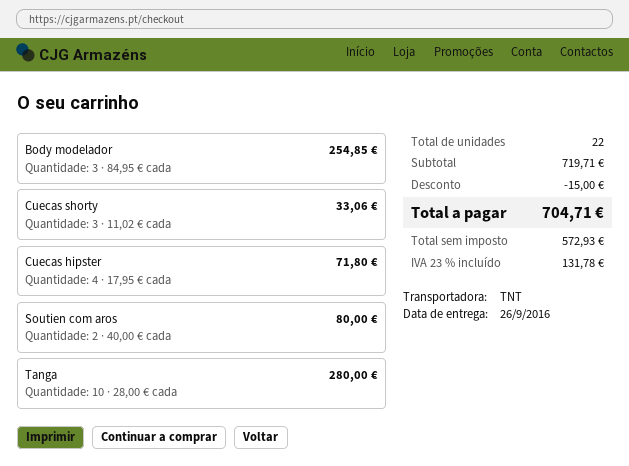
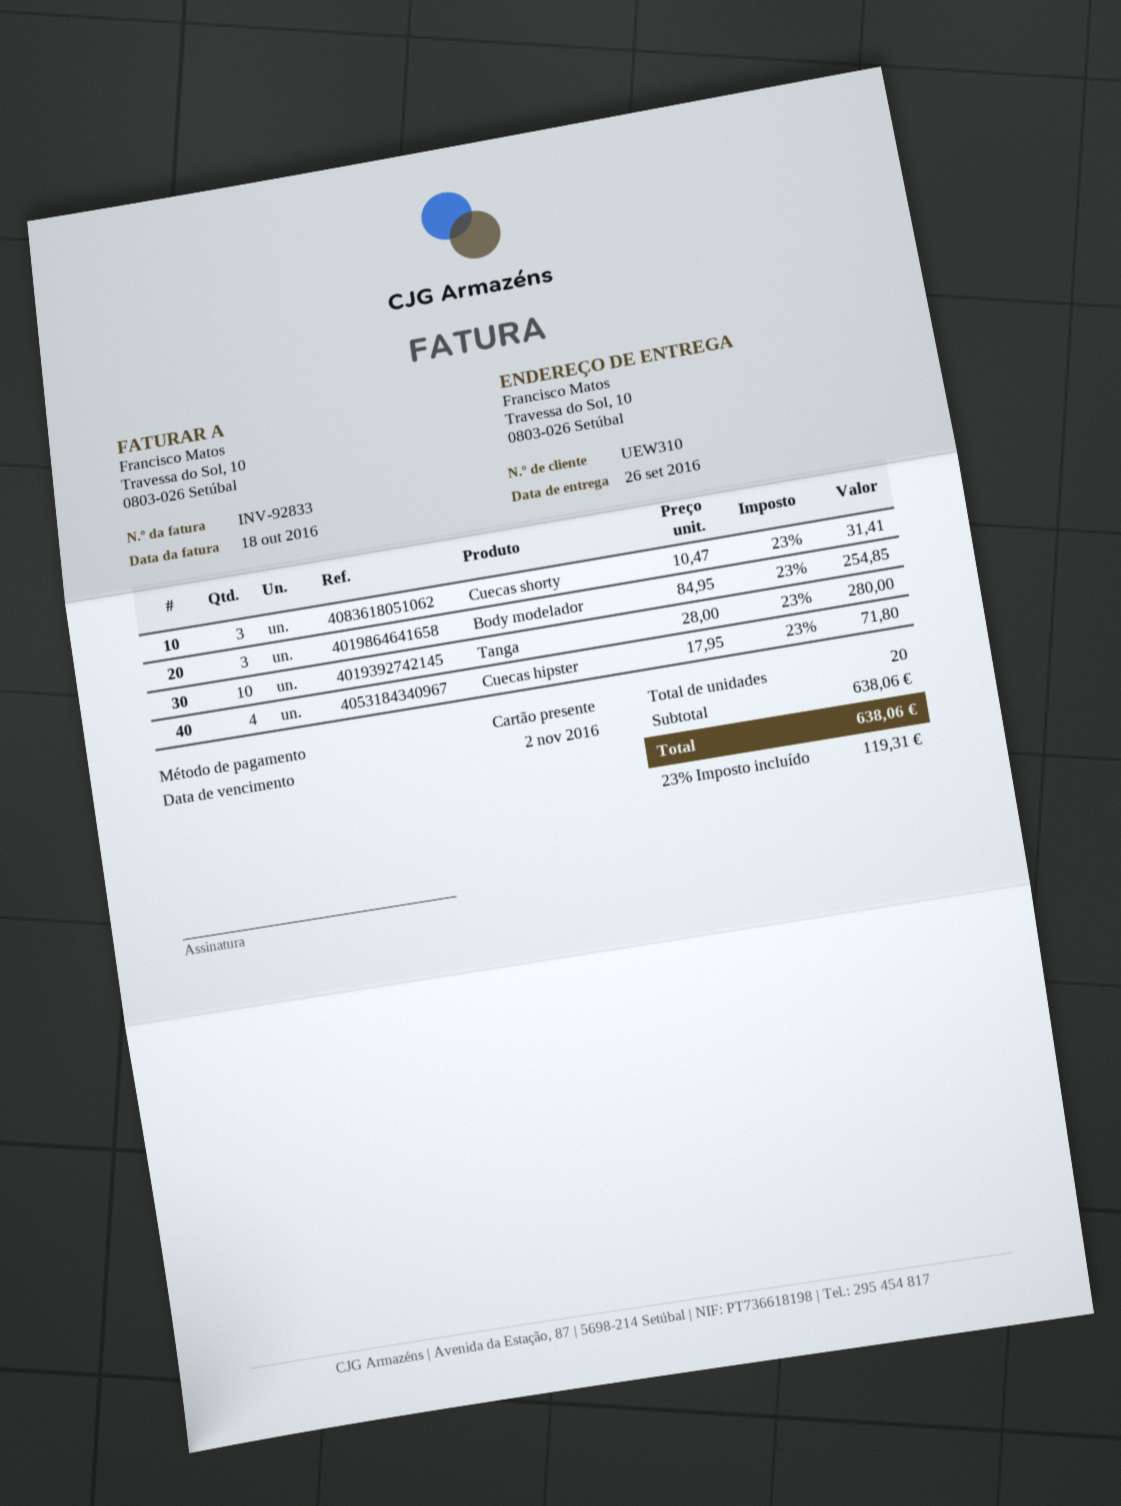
Cuecas shorty: 3 x 11.02 = 33.06 -> 3 x 10.47 = 31.41
Soutien com aros: 2 x 40.00 = 80.00 -> none
total quantity: 22 -> 20
subtotal: 719.71 -> 638.06
discount: 15.00 -> none
tax: 23% = 131.78 -> 23% = 119.31
total: 704.71 -> 638.06

